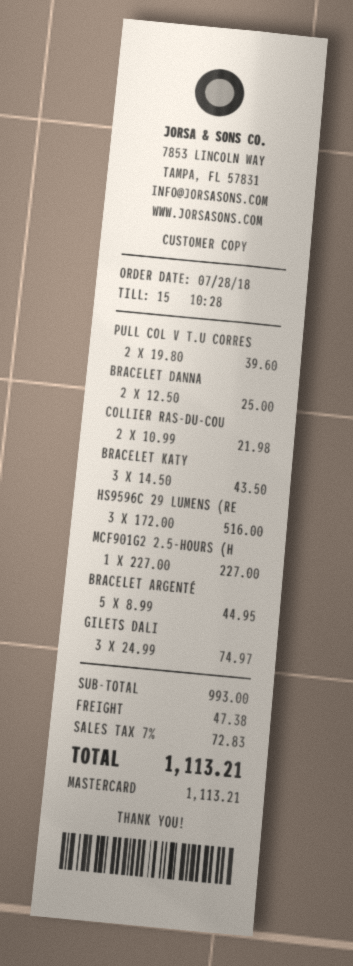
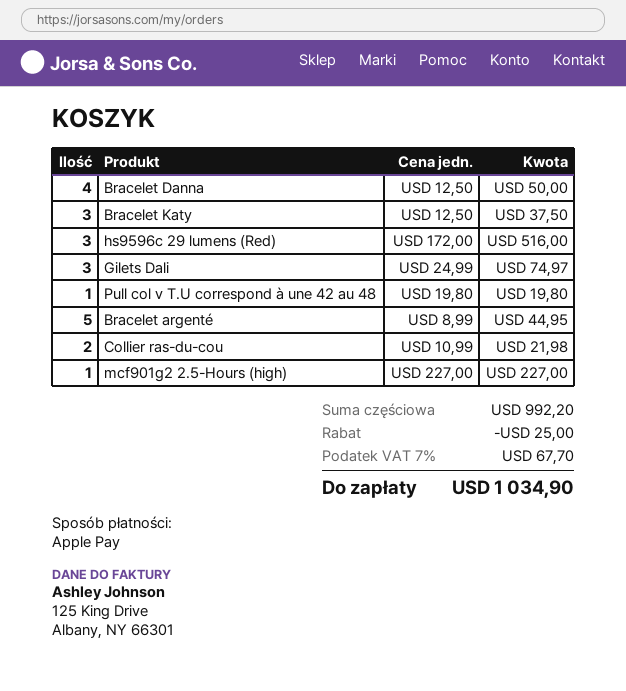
payment method: Mastercard -> Apple Pay
PULL COL V T.U CORRES: 2 x 19.80 = 39.60 -> 1 x 19.80 = 19.80
BRACELET DANNA: 2 x 12.50 = 25.00 -> 4 x 12.50 = 50.00
BRACELET KATY: 3 x 14.50 = 43.50 -> 3 x 12.50 = 37.50
subtotal: 993.00 -> 992.20
discount: none -> 25.00
shipping: 47.38 -> none
tax: 7% = 72.83 -> 7% = 67.70
total: 1113.21 -> 1034.90

